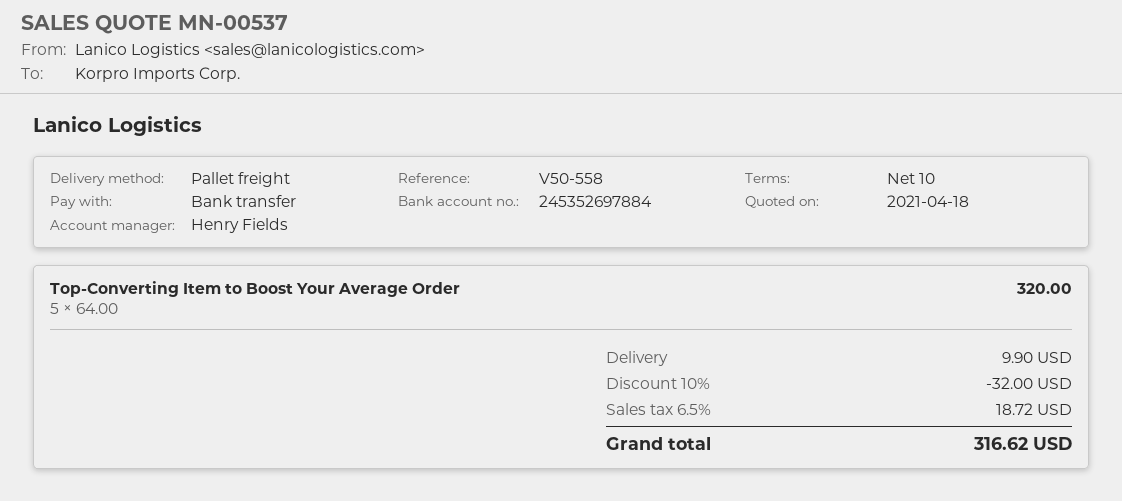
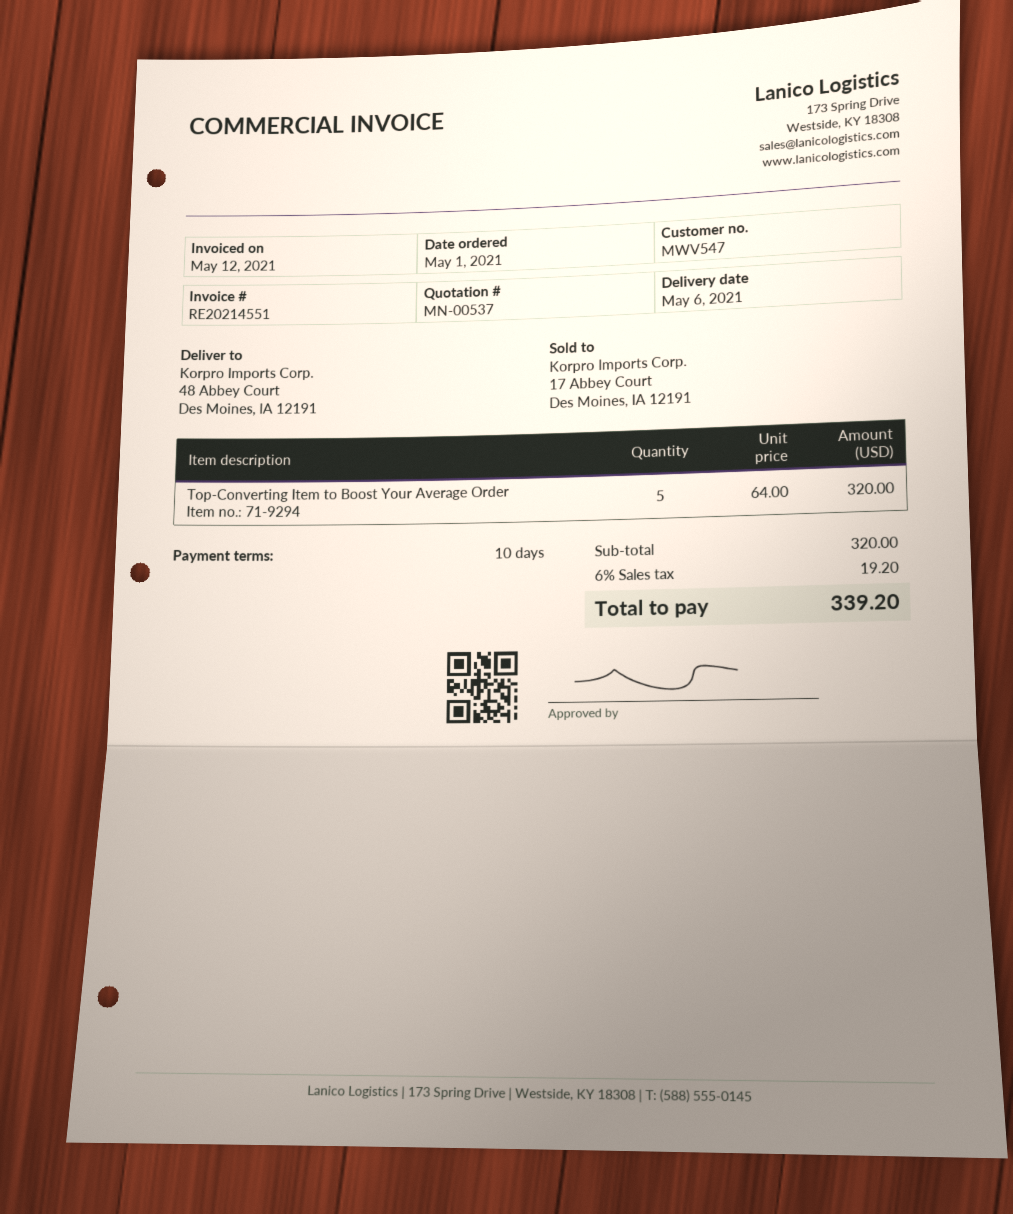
discount: 10% = 32.00 -> none
shipping: 9.90 -> none
tax: 6.5% = 18.72 -> 6% = 19.20
total: 316.62 -> 339.20

